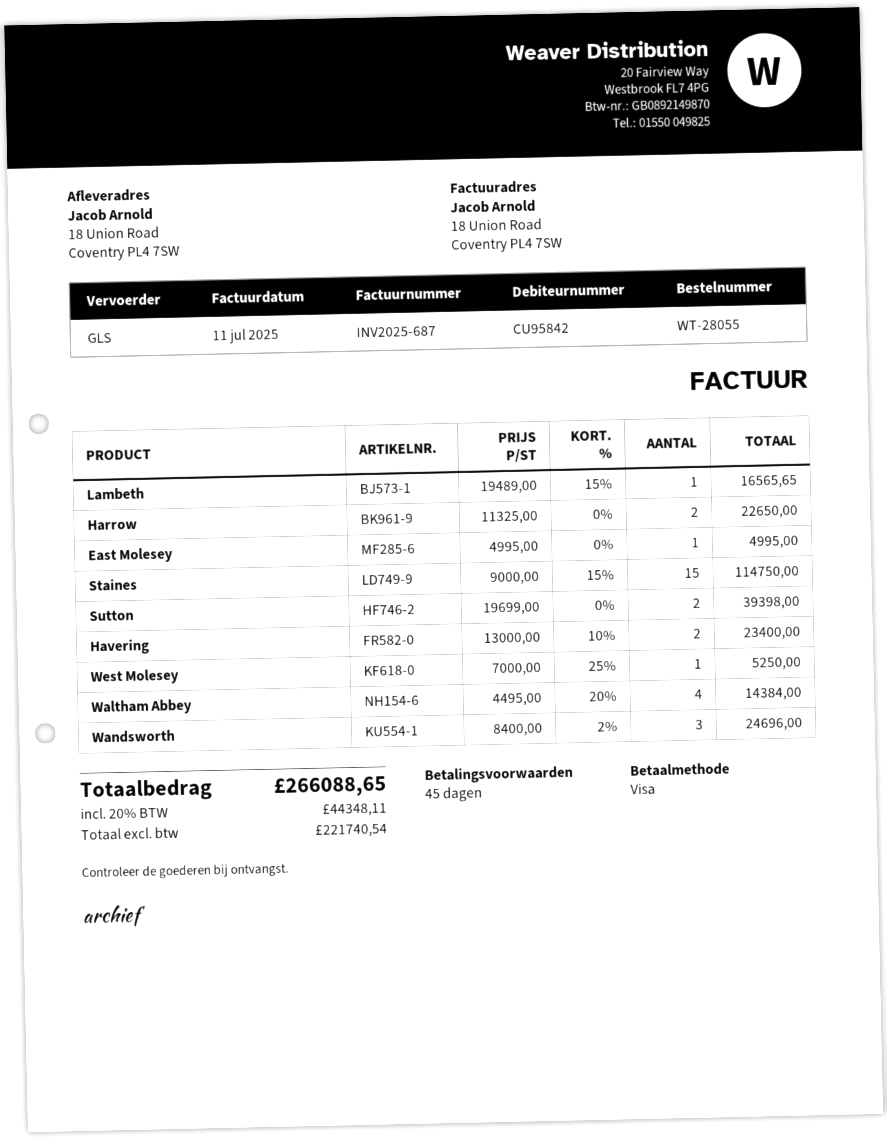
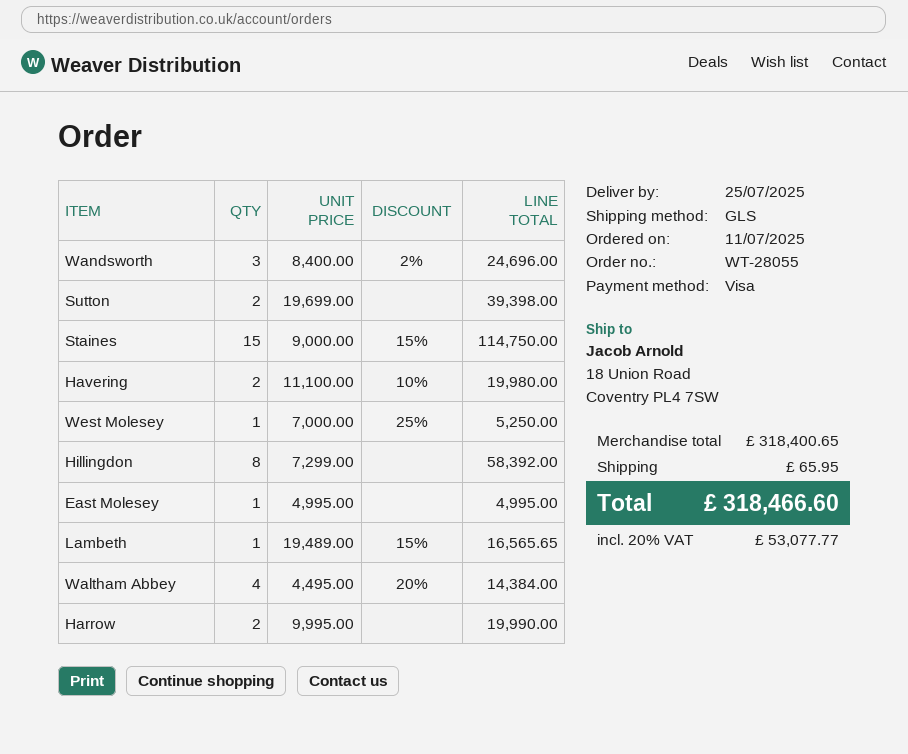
Harrow: 2 x 11325.00 = 22650.00 -> 2 x 9995.00 = 19990.00
Havering: 2 x 13000.00 - 10% = 23400.00 -> 2 x 11100.00 - 10% = 19980.00
Hillingdon: none -> 8 x 7299.00 = 58392.00
shipping: none -> 65.95
tax: 20% = 44348.11 -> 20% = 53077.77
total: 266088.65 -> 318466.60

